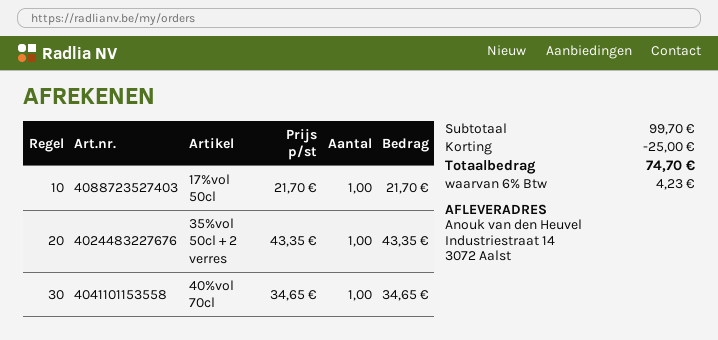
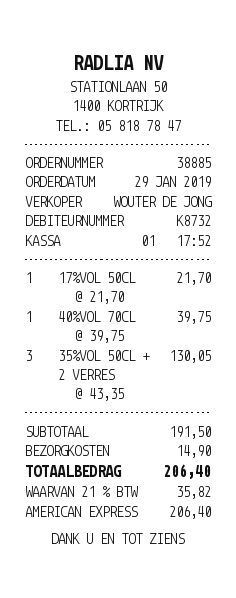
35%vol 50cl + 2 verres: 1 x 43.35 = 43.35 -> 3 x 43.35 = 130.05
40%vol 70cl: 1 x 34.65 = 34.65 -> 1 x 39.75 = 39.75
subtotal: 99.70 -> 191.50
discount: 25.00 -> none
shipping: none -> 14.90
tax: 6% = 4.23 -> 21% = 35.82
total: 74.70 -> 206.40

